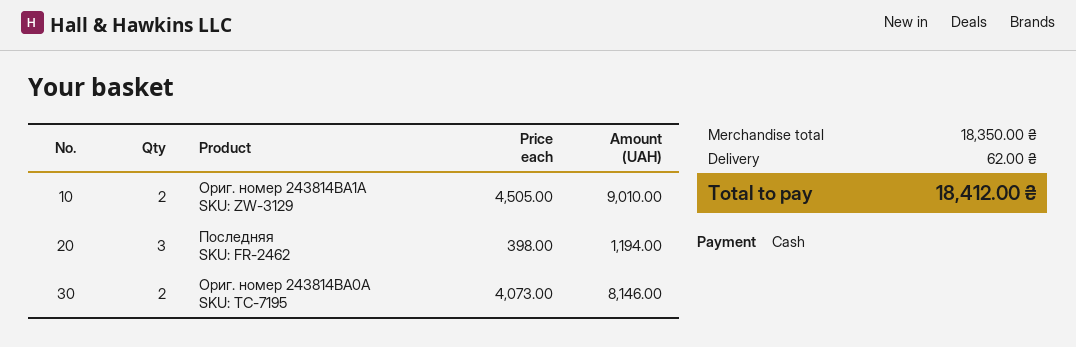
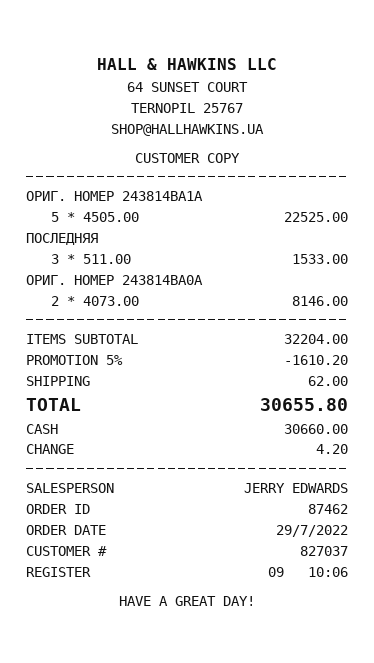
Ориг. номер 243814BA1A: 2 x 4505.00 = 9010.00 -> 5 x 4505.00 = 22525.00
Последняя: 3 x 398.00 = 1194.00 -> 3 x 511.00 = 1533.00
subtotal: 18350.00 -> 32204.00
discount: none -> 5% = 1610.20
total: 18412.00 -> 30655.80

